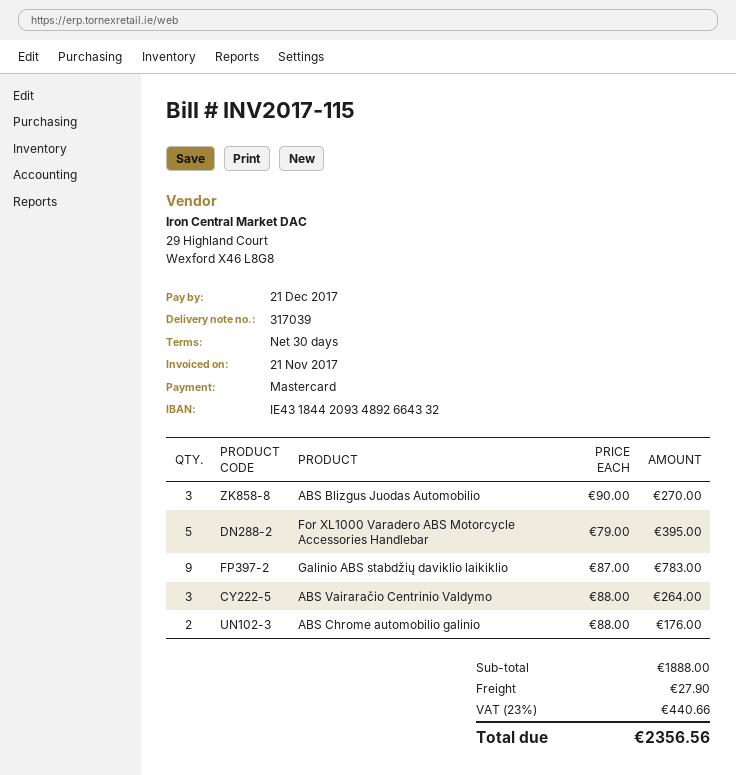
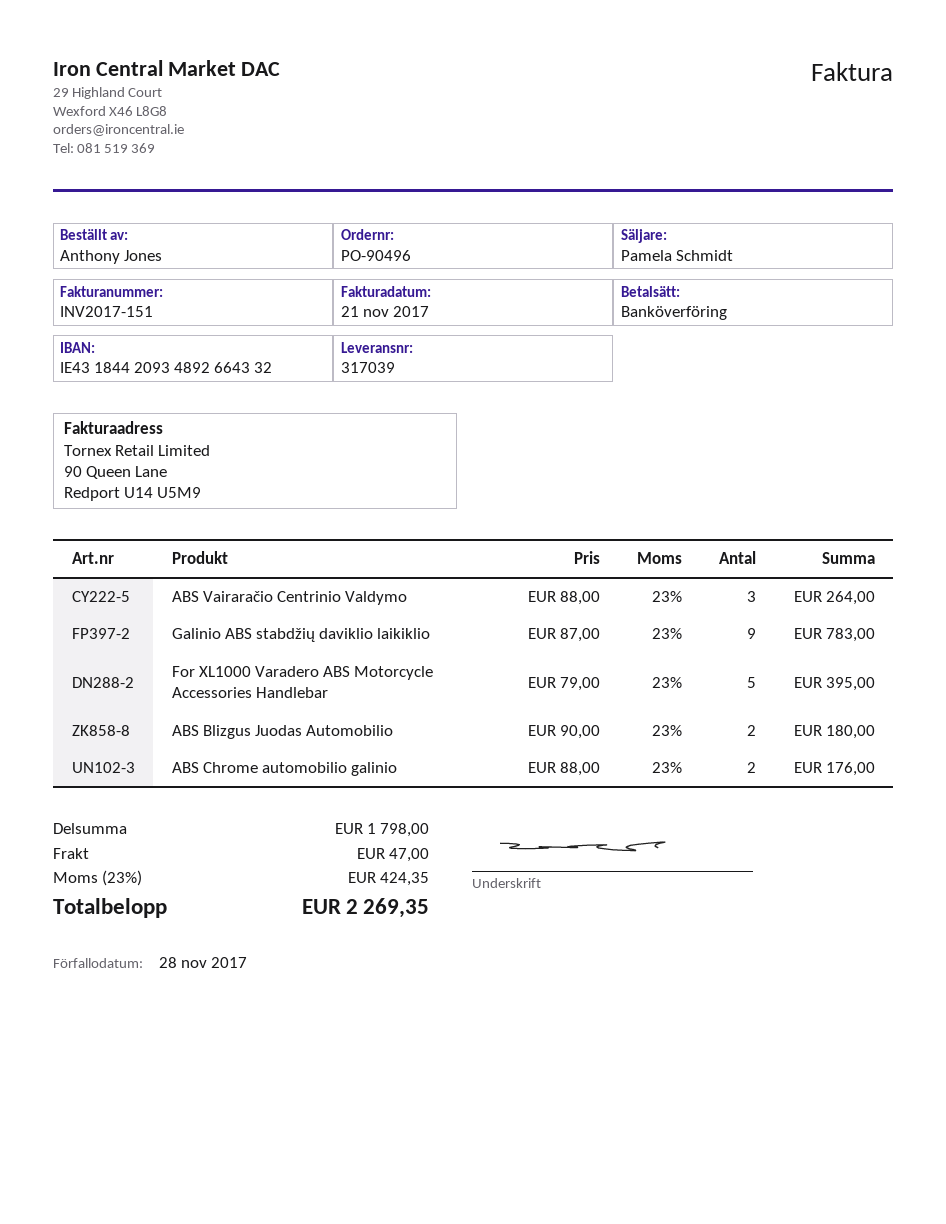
invoice number: INV2017-115 -> INV2017-151
due date: 2017-12-21 -> 2017-11-28
payment method: Mastercard -> bank transfer
ABS Blizgus Juodas Automobilio: 3 x 90.00 = 270.00 -> 2 x 90.00 = 180.00
subtotal: 1888.00 -> 1798.00
shipping: 27.90 -> 47.00
tax: 23% = 440.66 -> 23% = 424.35
total: 2356.56 -> 2269.35

